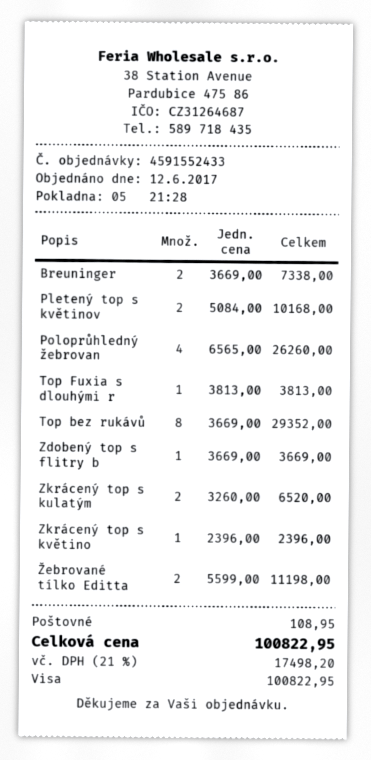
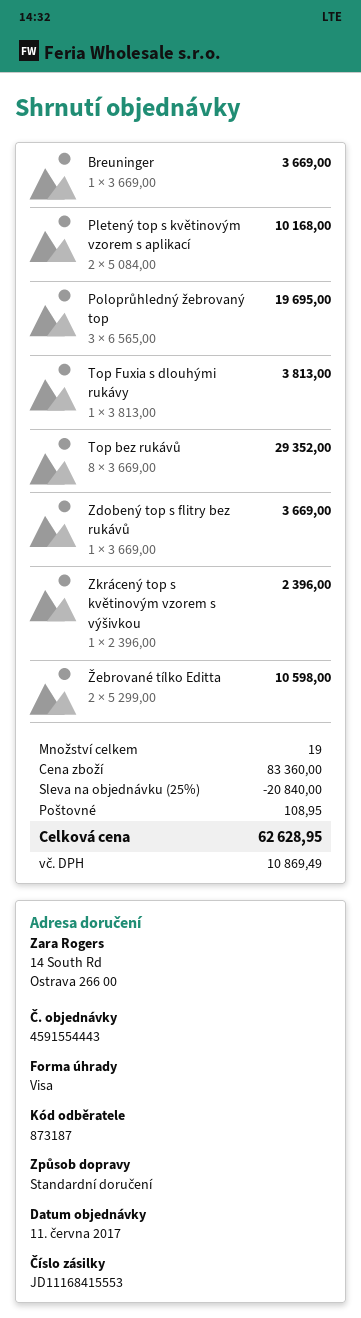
order number: 4591552433 -> 4591554443
order date: 2017-06-12 -> 2017-06-11
Breuninger: 2 x 3669.00 = 7338.00 -> 1 x 3669.00 = 3669.00
Poloprůhledný žebrovan: 4 x 6565.00 = 26260.00 -> 3 x 6565.00 = 19695.00
Zkrácený top s kulatým: 2 x 3260.00 = 6520.00 -> none
Žebrované tílko Editta: 2 x 5599.00 = 11198.00 -> 2 x 5299.00 = 10598.00
discount: none -> 25% = 20840.00
tax: 17498.20 -> 10869.49
total: 100822.95 -> 62628.95

